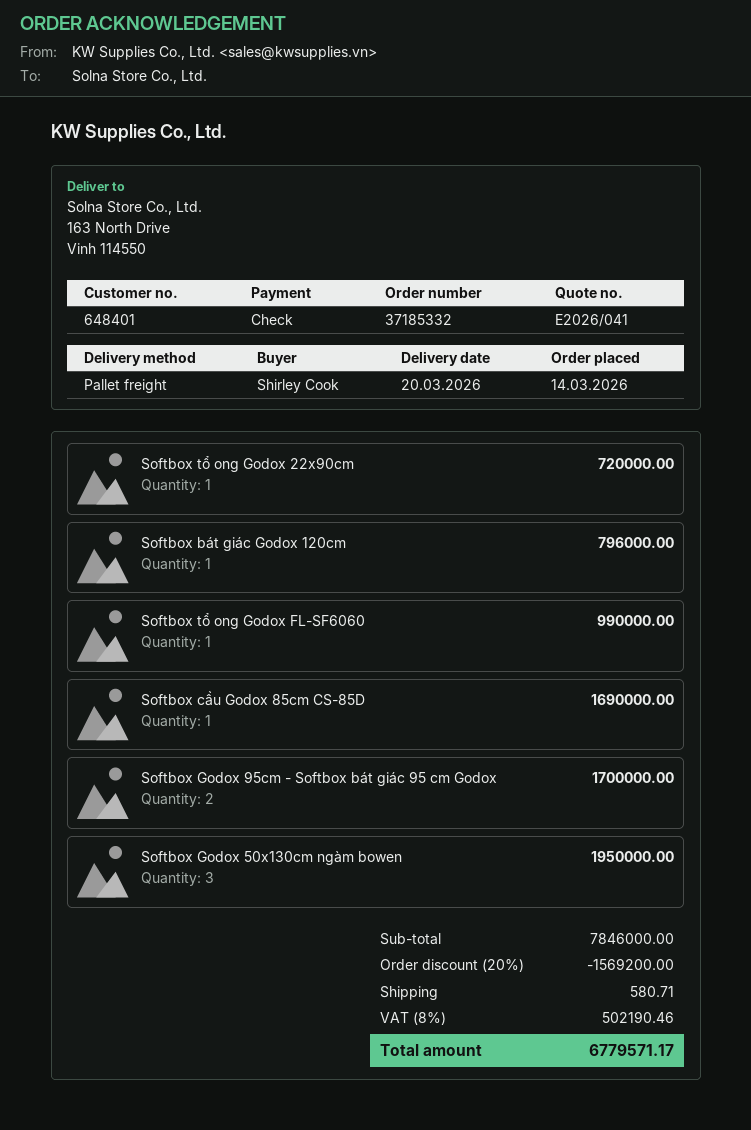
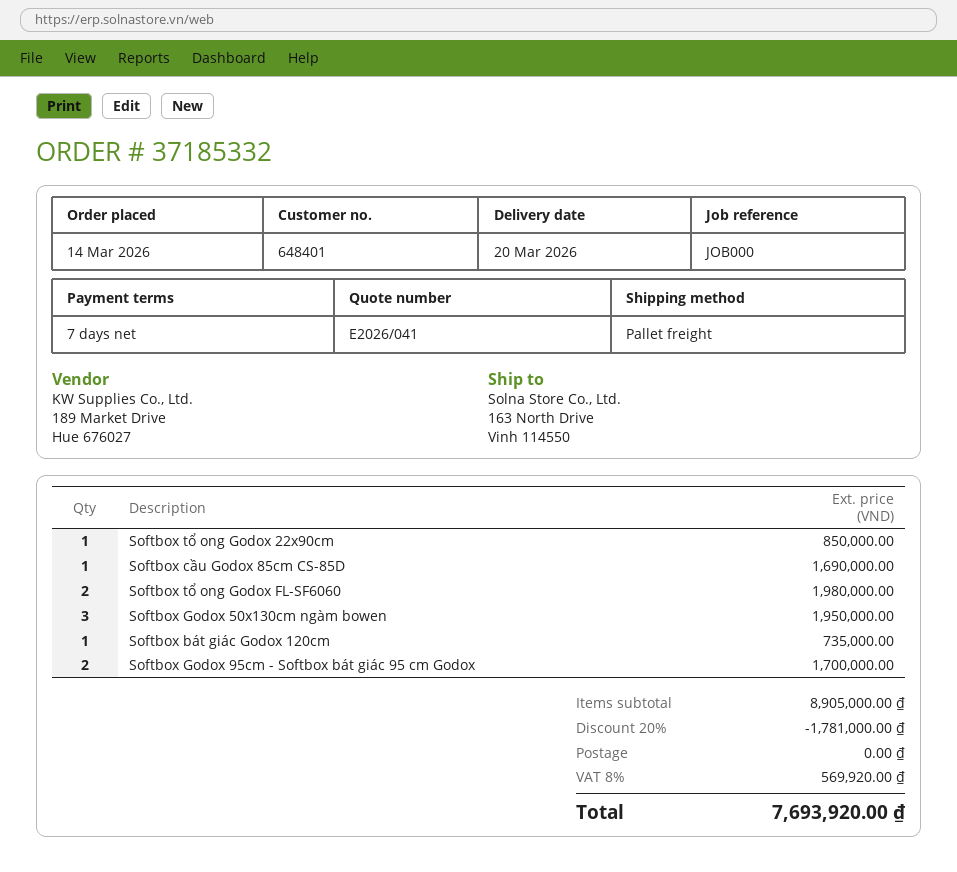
Softbox tổ ong Godox 22x90cm: 1 for 720000.00 -> 1 for 850000.00
Softbox bát giác Godox 120cm: 1 for 796000.00 -> 1 for 735000.00
Softbox tổ ong Godox FL-SF6060: 1 for 990000.00 -> 2 for 1980000.00
subtotal: 7846000.00 -> 8905000.00
discount: 20% = 1569200.00 -> 20% = 1781000.00
shipping: 580.71 -> 0.00
tax: 8% = 502190.46 -> 8% = 569920.00
total: 6779571.17 -> 7693920.00

